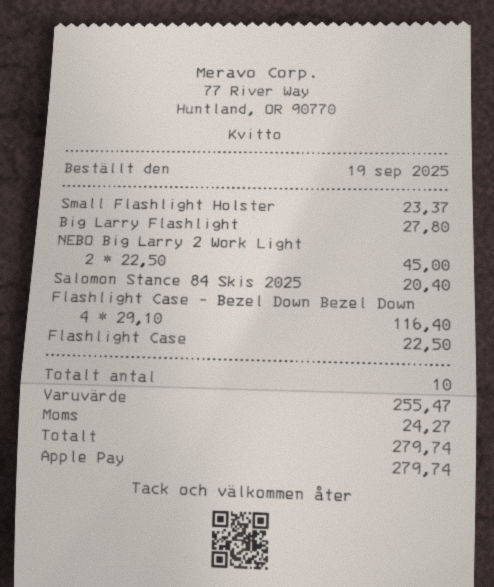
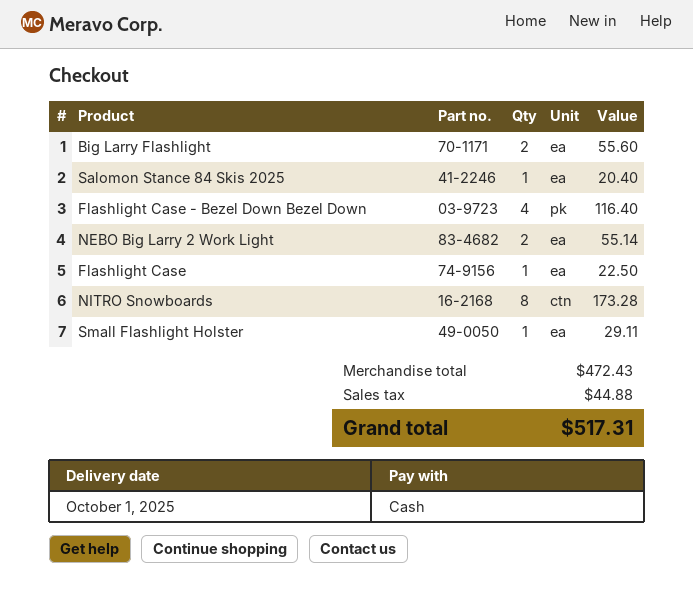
payment method: Apple Pay -> cash
Small Flashlight Holster: 1 for 23.37 -> 1 for 29.11
Big Larry Flashlight: 1 for 27.80 -> 2 for 55.60
NEBO Big Larry 2 Work Light: 2 for 45.00 -> 2 for 55.14
NITRO Snowboards: none -> 8 for 173.28
subtotal: 255.47 -> 472.43
tax: 24.27 -> 44.88
total: 279.74 -> 517.31

